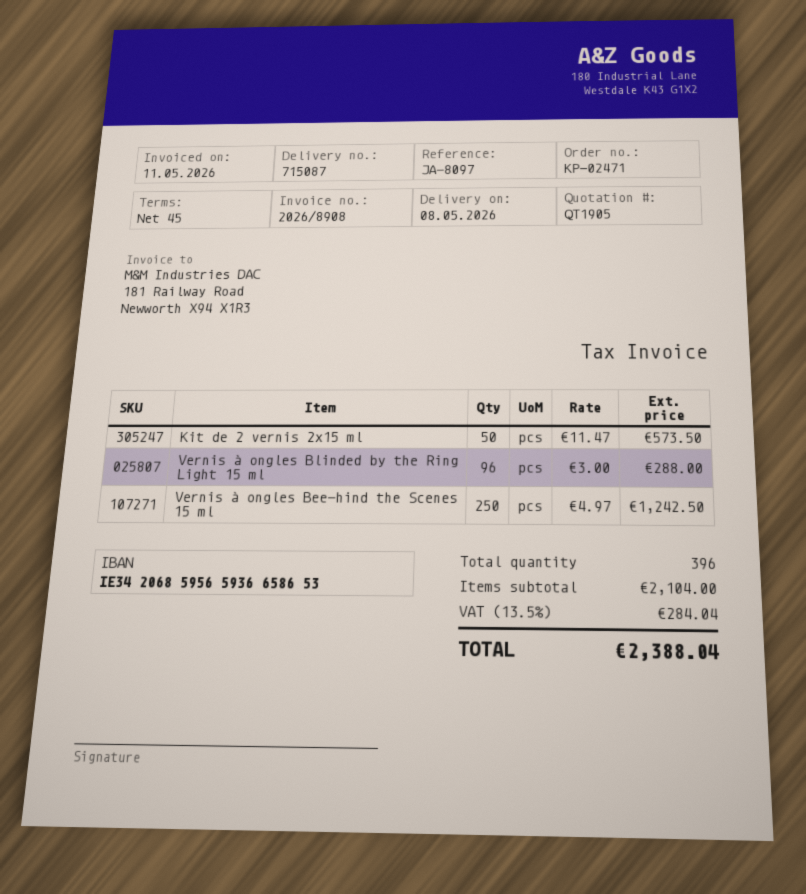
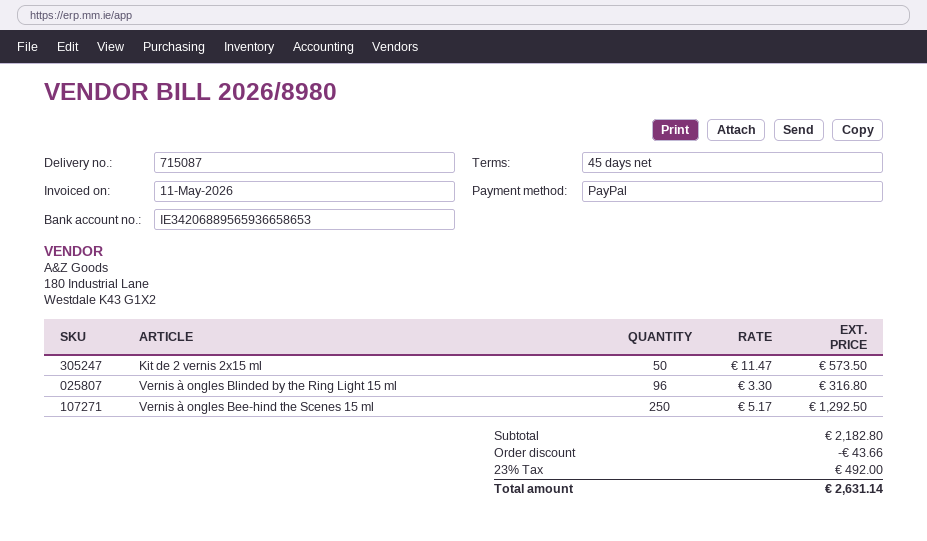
invoice number: 2026/8908 -> 2026/8980
bank account: IE34206859565936658653 -> IE34206889565936658653
Vernis à ongles Blinded by the Ring Light 15 ml: 96 x 3.00 = 288.00 -> 96 x 3.30 = 316.80
Vernis à ongles Bee-hind the Scenes 15 ml: 250 x 4.97 = 1242.50 -> 250 x 5.17 = 1292.50
subtotal: 2104.00 -> 2182.80
discount: none -> 43.66
tax: 13.5% = 284.04 -> 23% = 492.00
total: 2388.04 -> 2631.14

